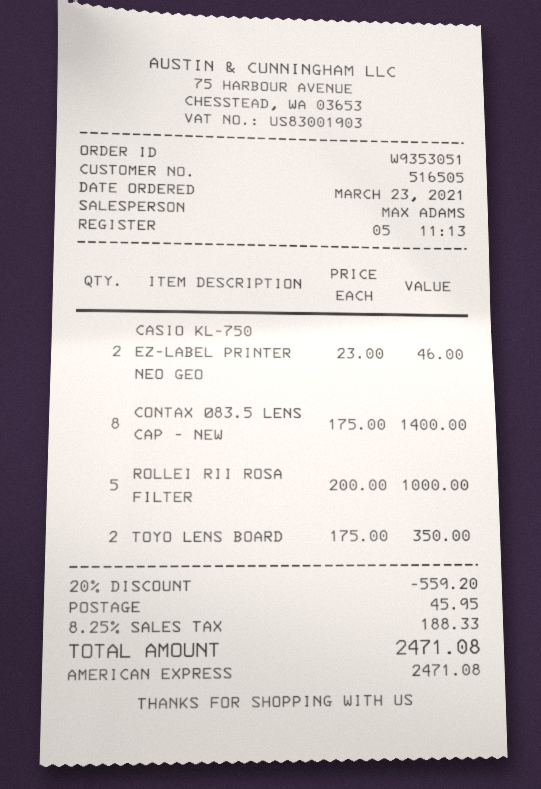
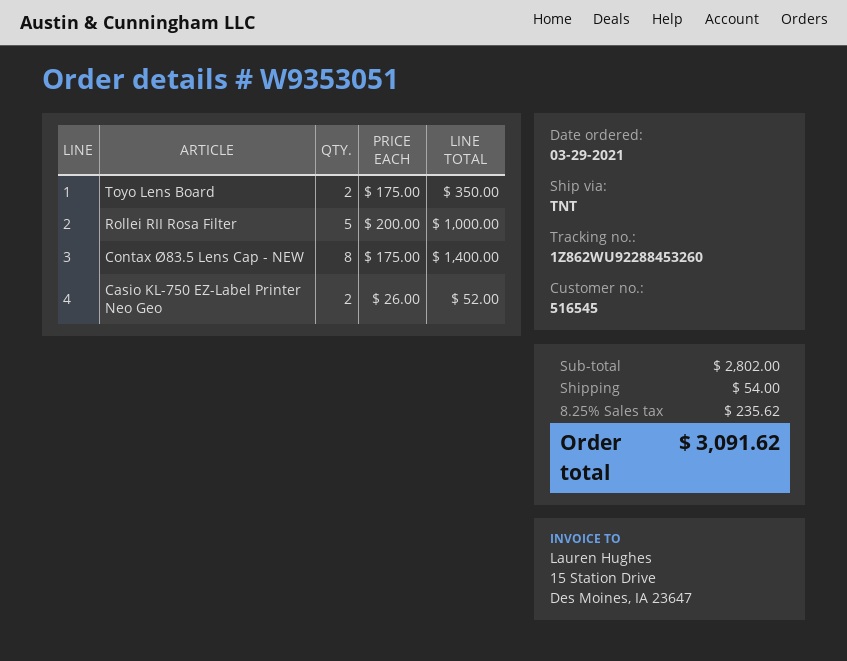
order date: 2021-03-23 -> 2021-03-29
customer number: 516505 -> 516545
CASIO KL-750 EZ-LABEL PRINTER NEO GEO: 2 x 23.00 = 46.00 -> 2 x 26.00 = 52.00
discount: 20% = 559.20 -> none
shipping: 45.95 -> 54.00
tax: 8.25% = 188.33 -> 8.25% = 235.62
total: 2471.08 -> 3091.62

